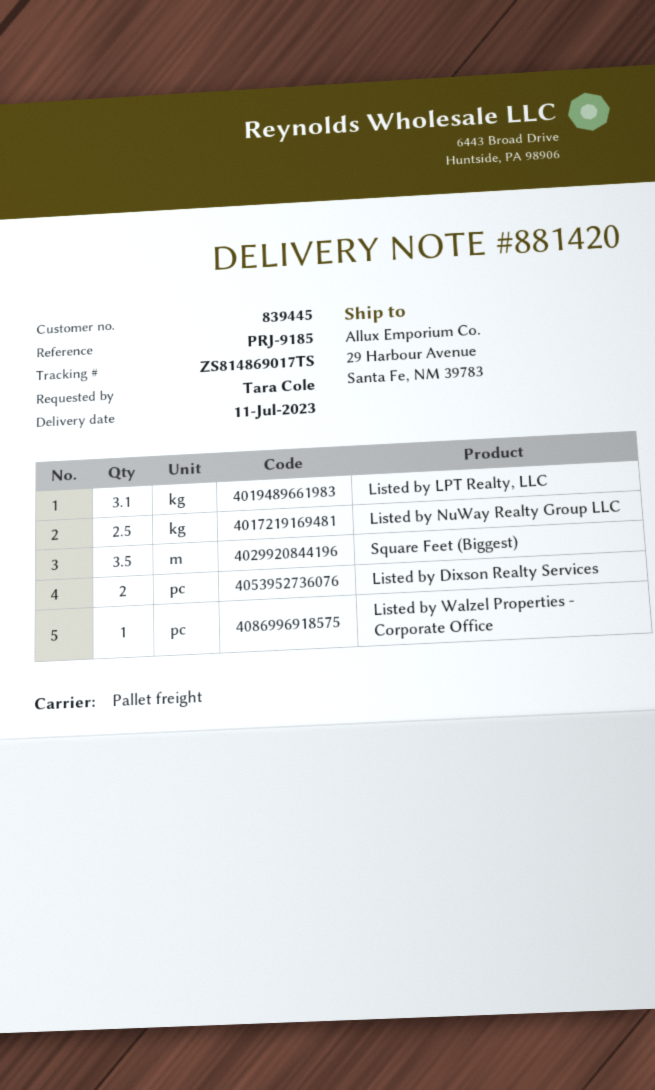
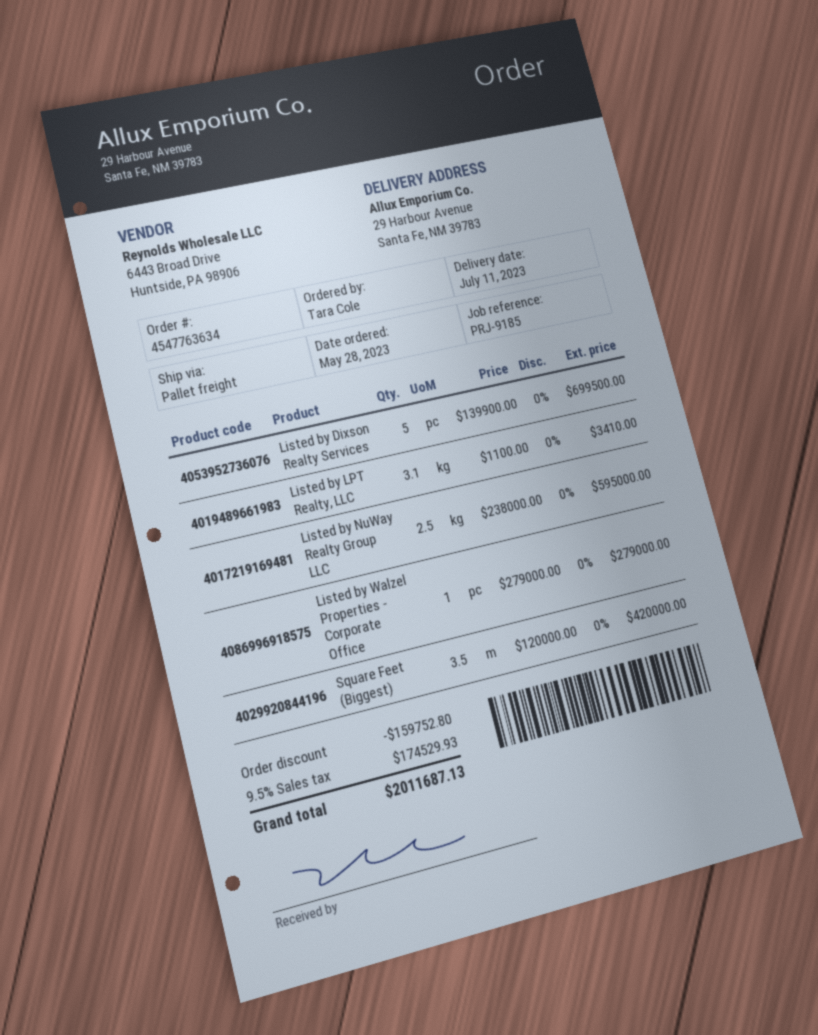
Listed by Dixson Realty Services: 2 -> 5

